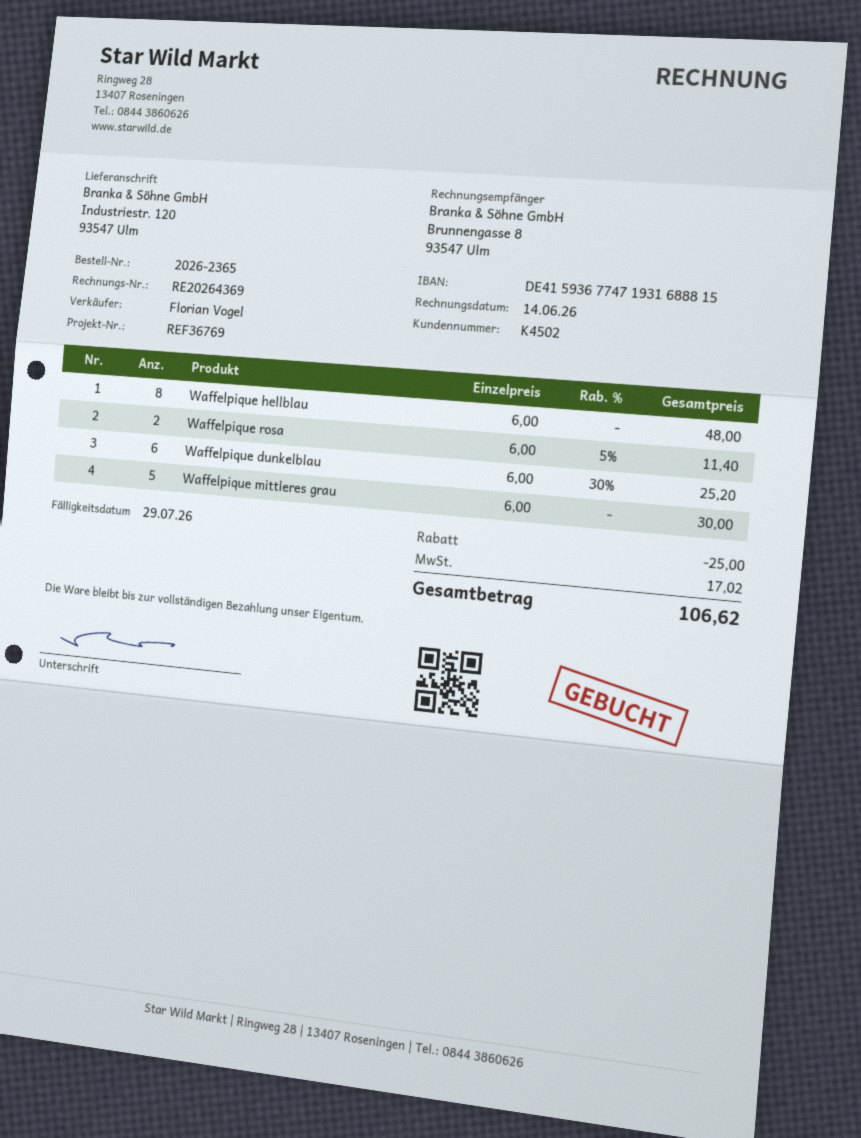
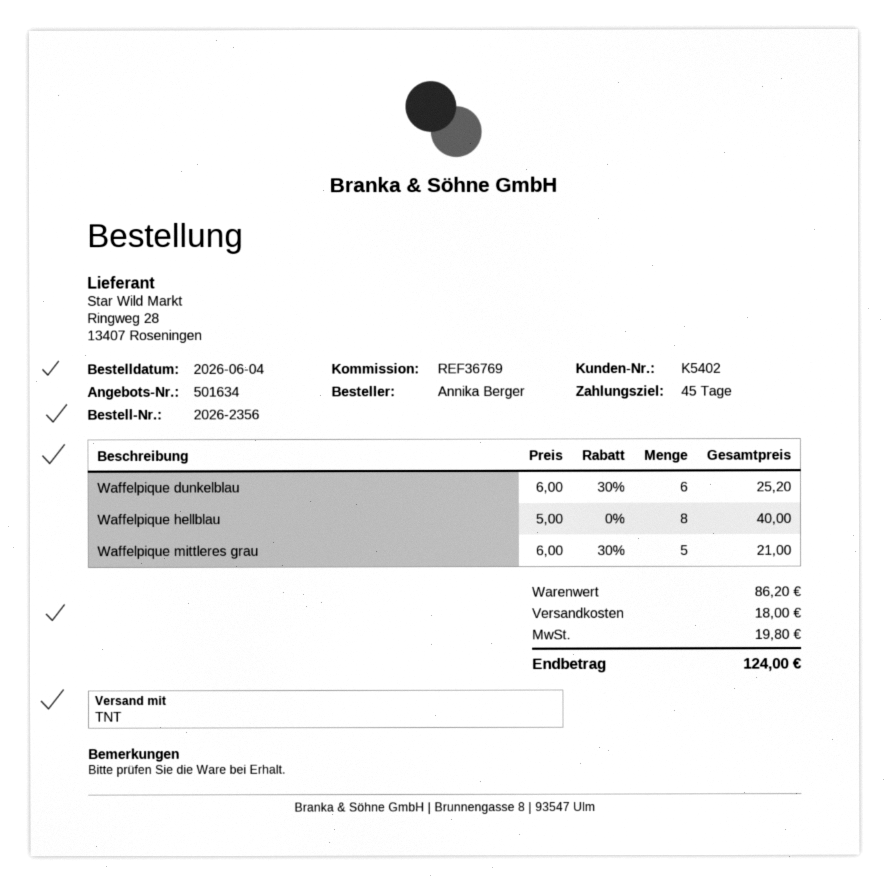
order number: 2026-2365 -> 2026-2356
customer number: K4502 -> K5402
Waffelpique hellblau: 8 x 6.00 = 48.00 -> 8 x 5.00 = 40.00
Waffelpique rosa: 2 x 6.00 - 5% = 11.40 -> none
Waffelpique mittleres grau: 5 x 6.00 = 30.00 -> 5 x 6.00 - 30% = 21.00
discount: 25.00 -> none
shipping: none -> 18.00
tax: 17.02 -> 19.80
total: 106.62 -> 124.00

